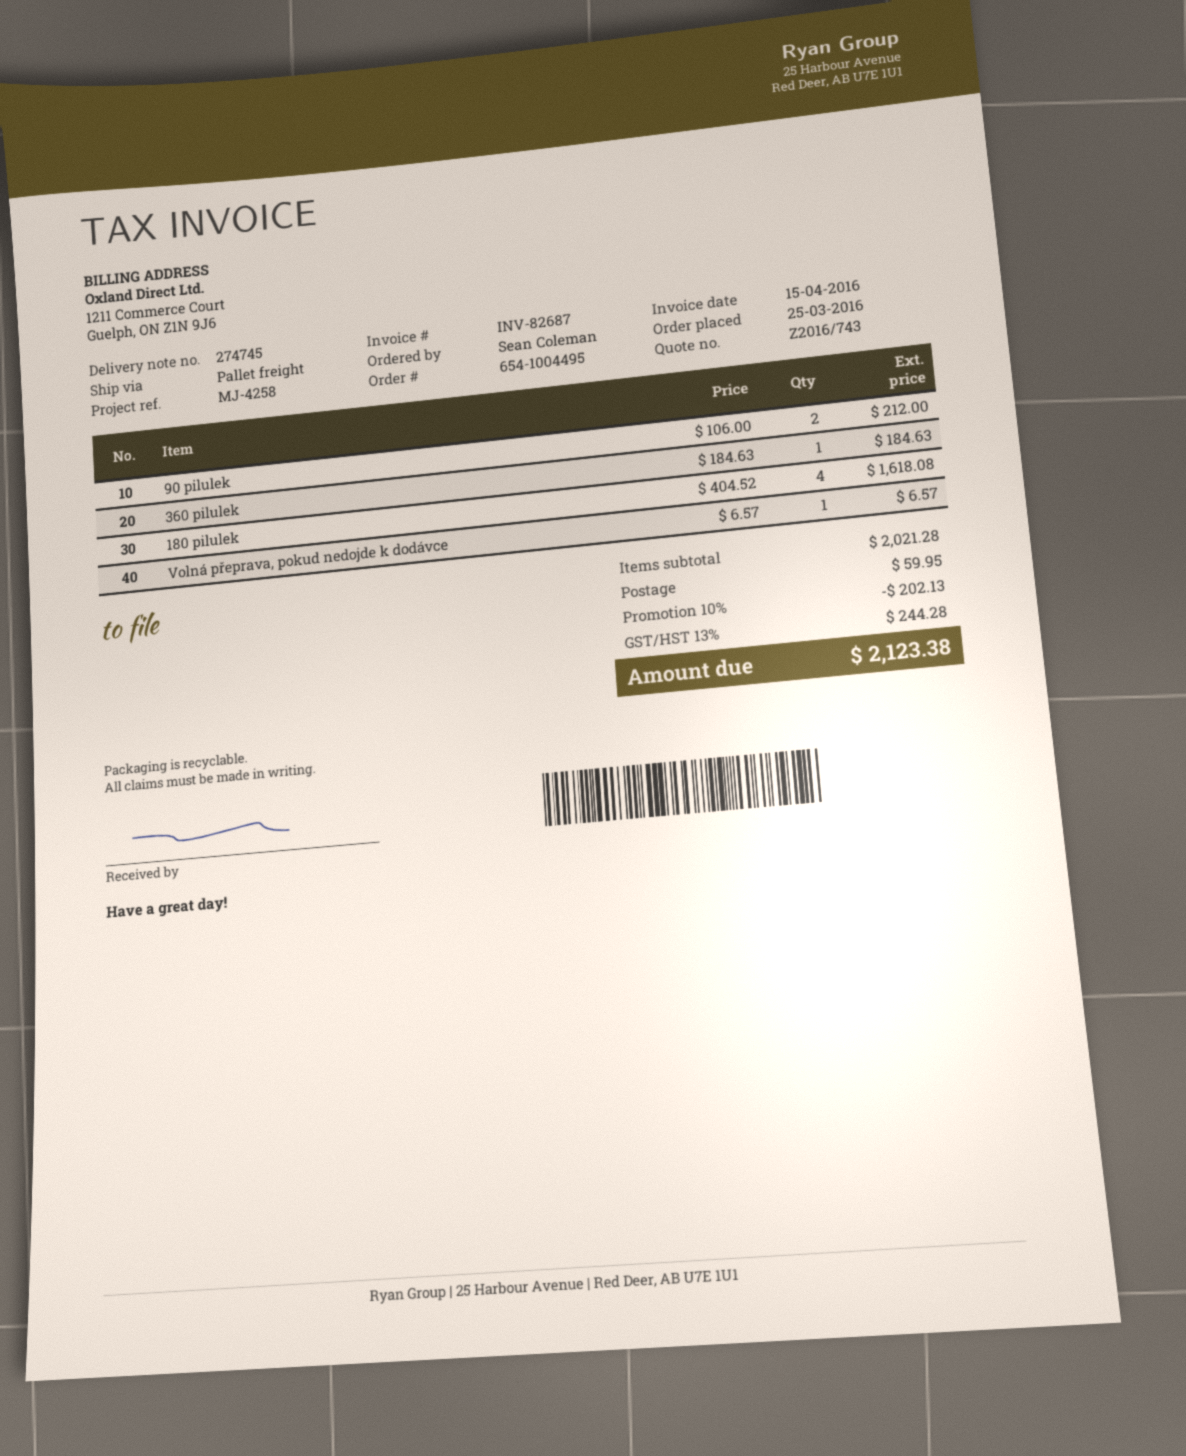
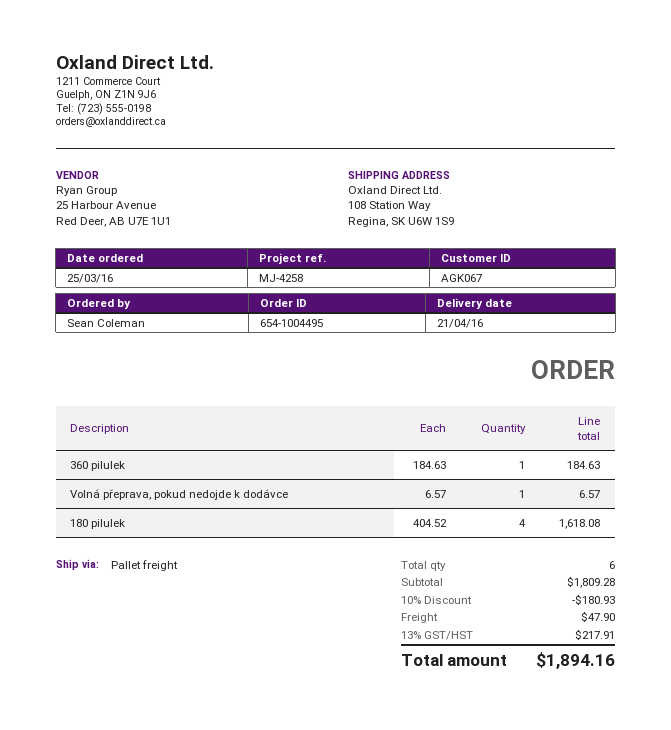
90 pilulek: 2 x 106.00 = 212.00 -> none
subtotal: 2021.28 -> 1809.28
discount: 10% = 202.13 -> 10% = 180.93
shipping: 59.95 -> 47.90
tax: 13% = 244.28 -> 13% = 217.91
total: 2123.38 -> 1894.16

